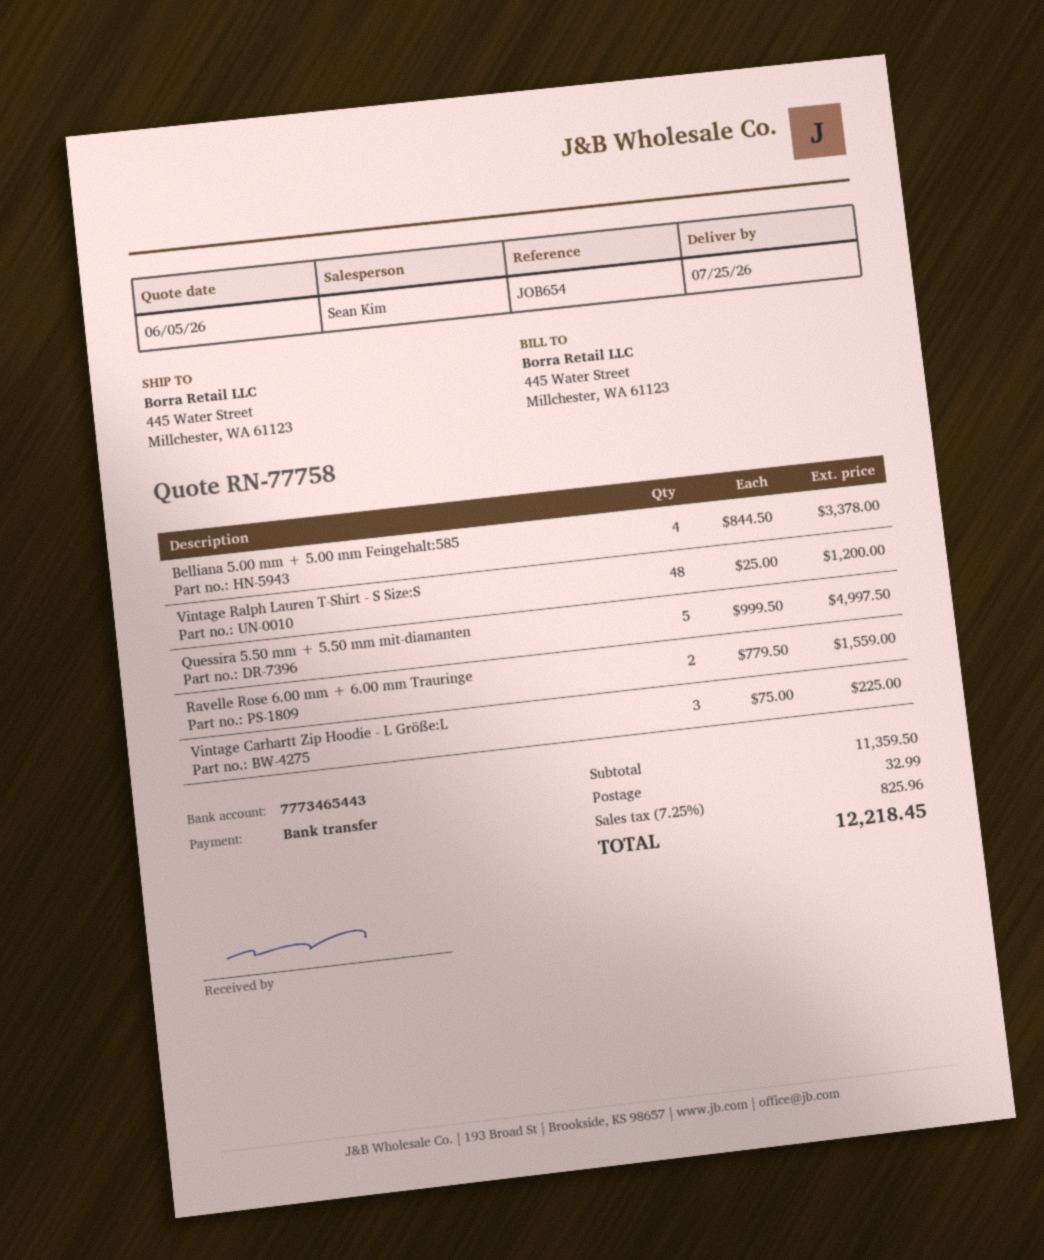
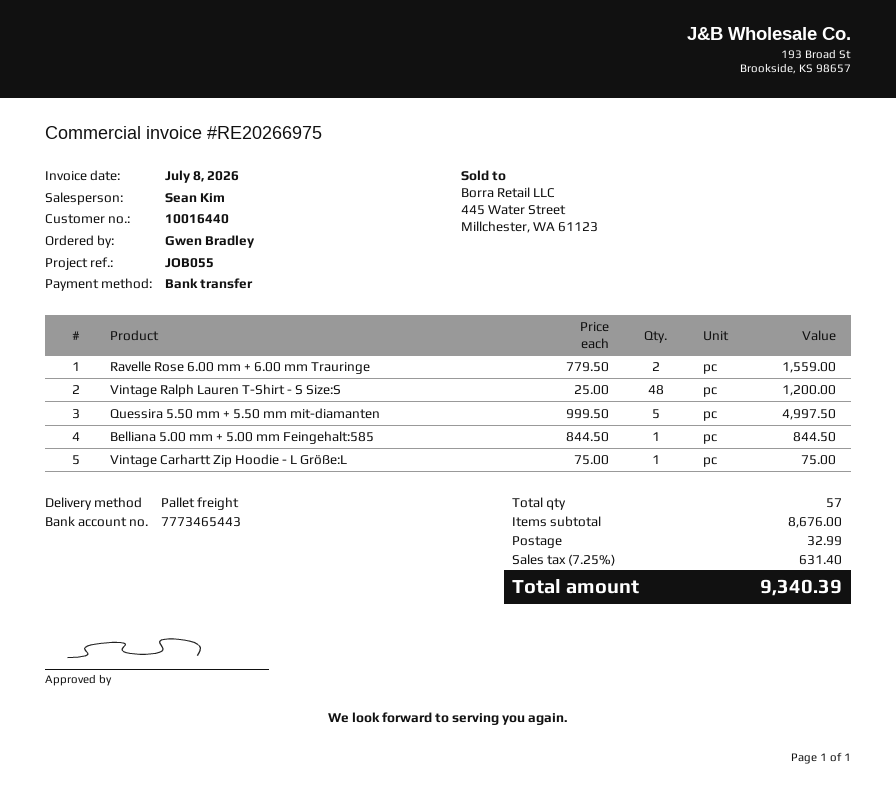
reference: JOB654 -> JOB055
Belliana 5.00 mm + 5.00 mm Feingehalt:585: 4 x 844.50 = 3378.00 -> 1 x 844.50 = 844.50
Vintage Carhartt Zip Hoodie - L Größe:L: 3 x 75.00 = 225.00 -> 1 x 75.00 = 75.00
subtotal: 11359.50 -> 8676.00
tax: 7.25% = 825.96 -> 7.25% = 631.40
total: 12218.45 -> 9340.39

